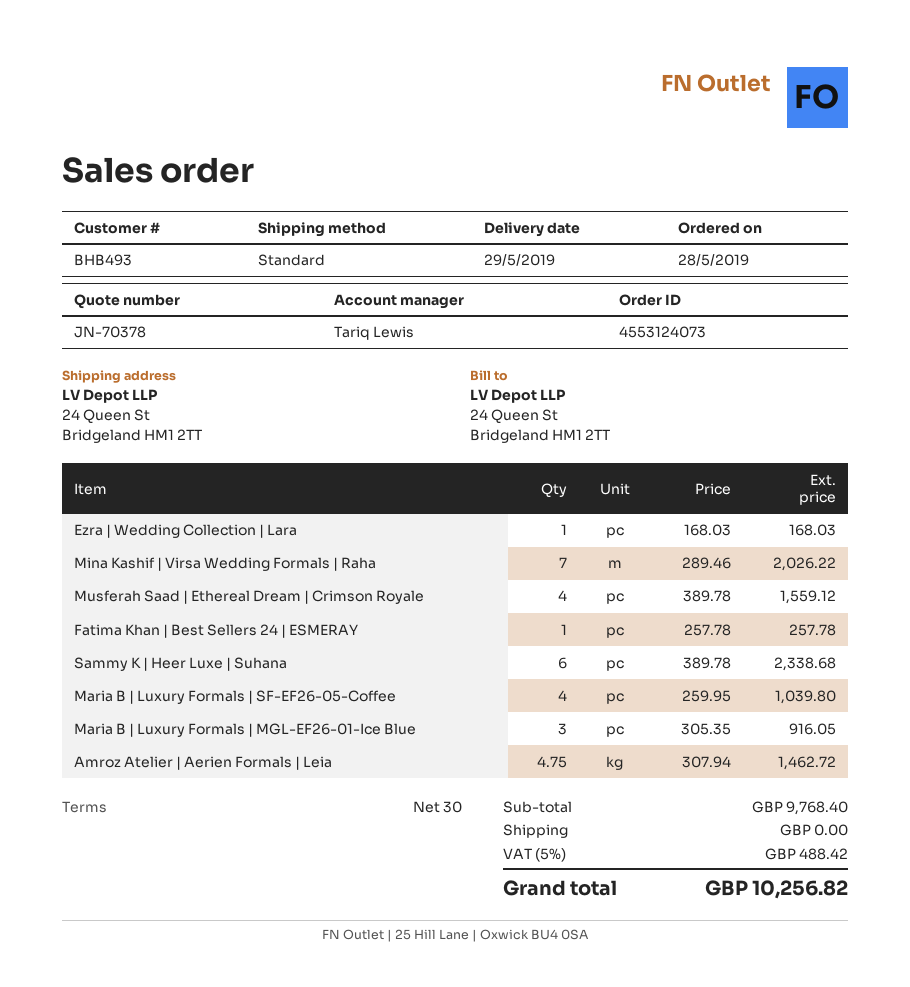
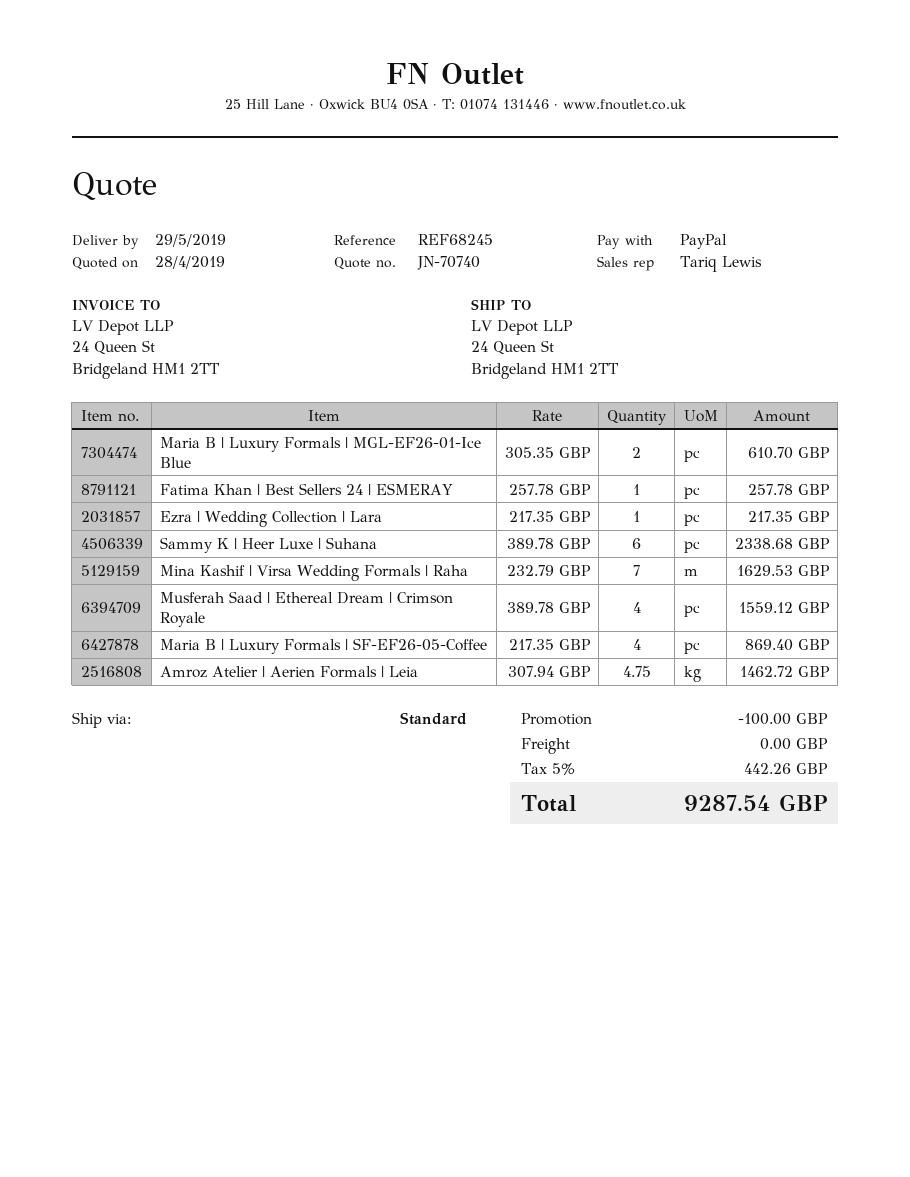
quote number: JN-70378 -> JN-70740
Ezra | Wedding Collection | Lara: 1 x 168.03 = 168.03 -> 1 x 217.35 = 217.35
Mina Kashif | Virsa Wedding Formals | Raha: 7 x 289.46 = 2026.22 -> 7 x 232.79 = 1629.53
Maria B | Luxury Formals | SF-EF26-05-Coffee: 4 x 259.95 = 1039.80 -> 4 x 217.35 = 869.40
Maria B | Luxury Formals | MGL-EF26-01-Ice Blue: 3 x 305.35 = 916.05 -> 2 x 305.35 = 610.70
discount: none -> 100.00
tax: 5% = 488.42 -> 5% = 442.26
total: 10256.82 -> 9287.54

